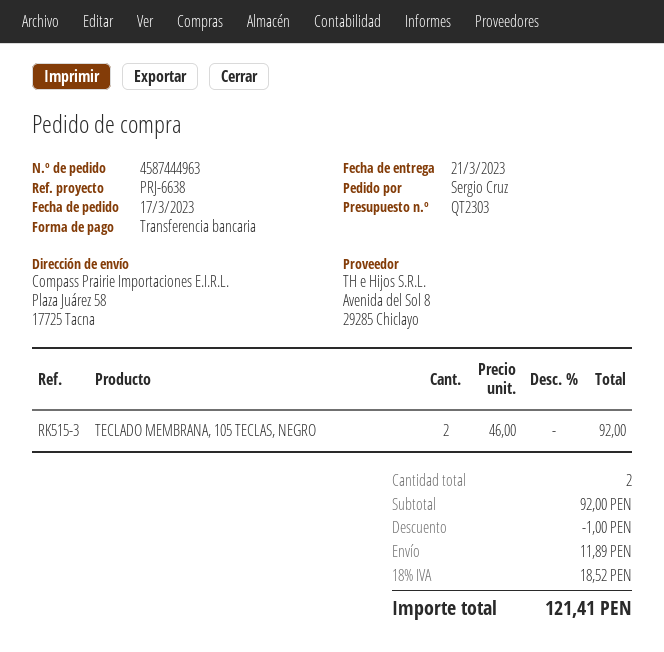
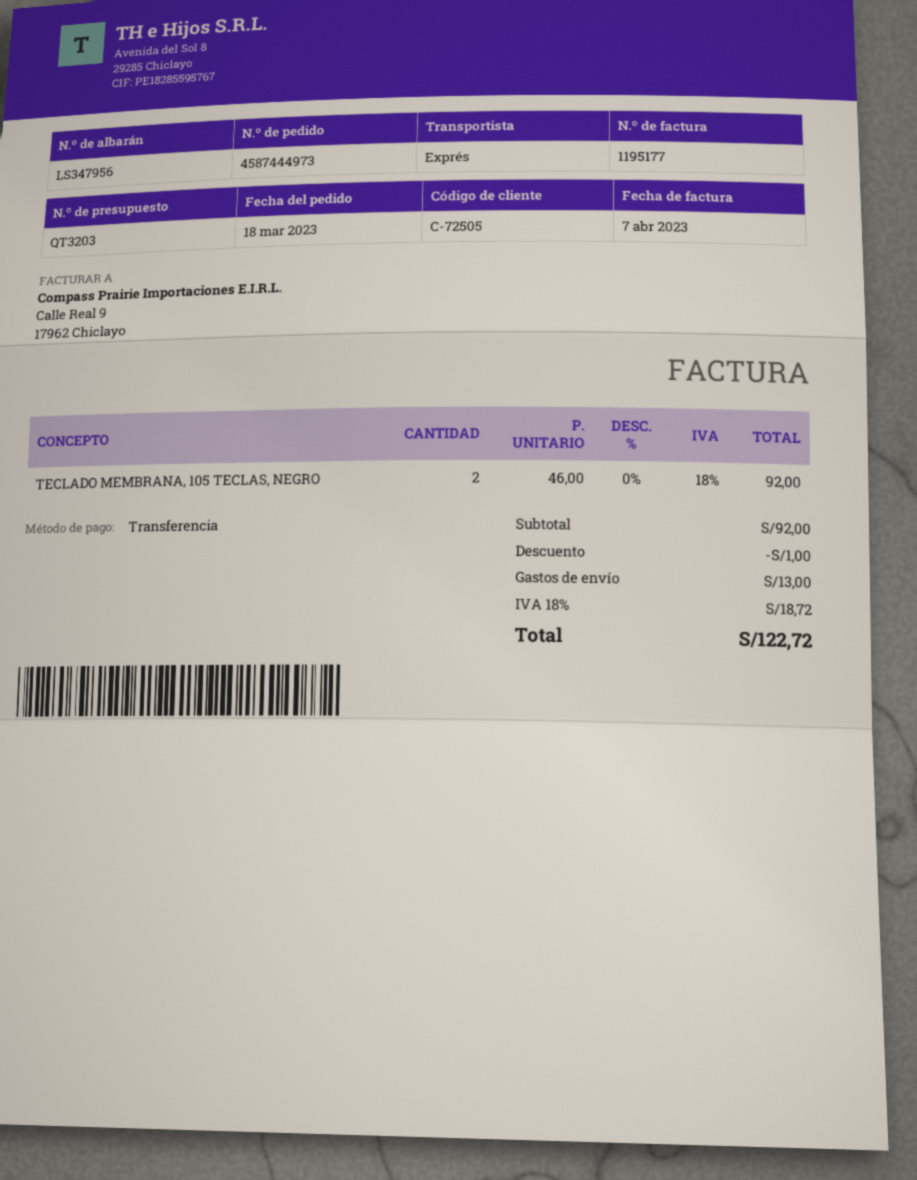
quote number: QT2303 -> QT3203
order number: 4587444963 -> 4587444973
order date: 2023-03-17 -> 2023-03-18
shipping: 11.89 -> 13.00
tax: 18% = 18.52 -> 18% = 18.72
total: 121.41 -> 122.72

